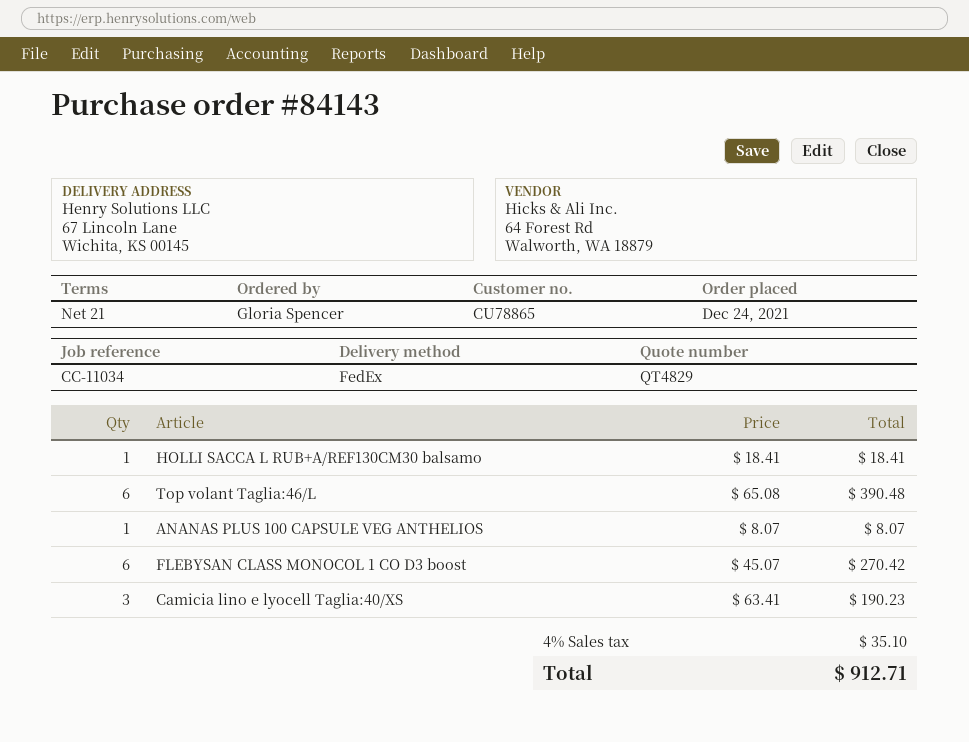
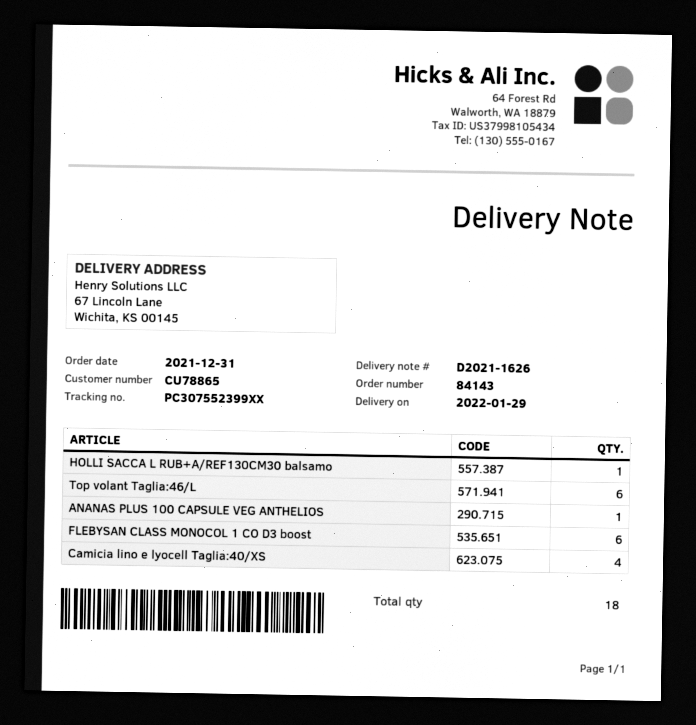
order date: 2021-12-24 -> 2021-12-31
Camicia lino e lyocell Taglia:40/XS: 3 -> 4

